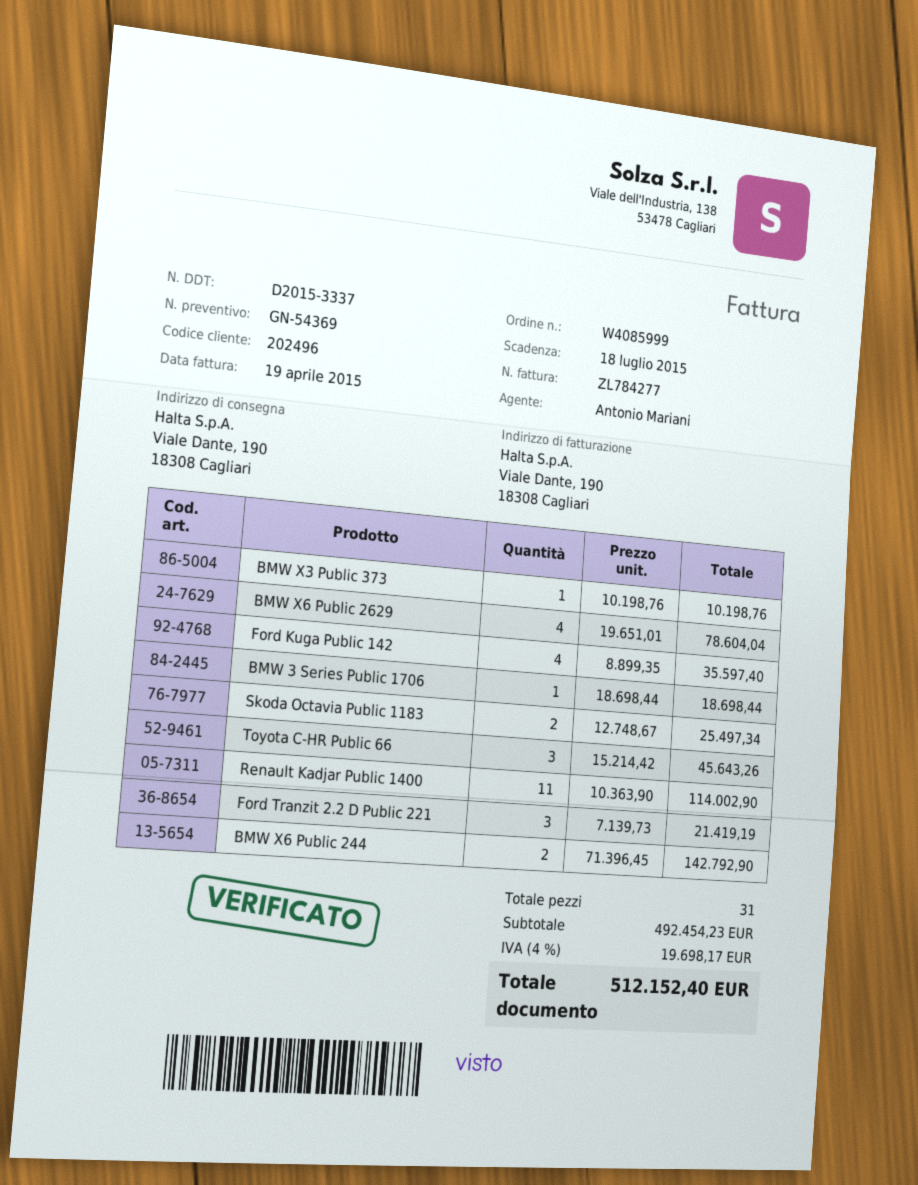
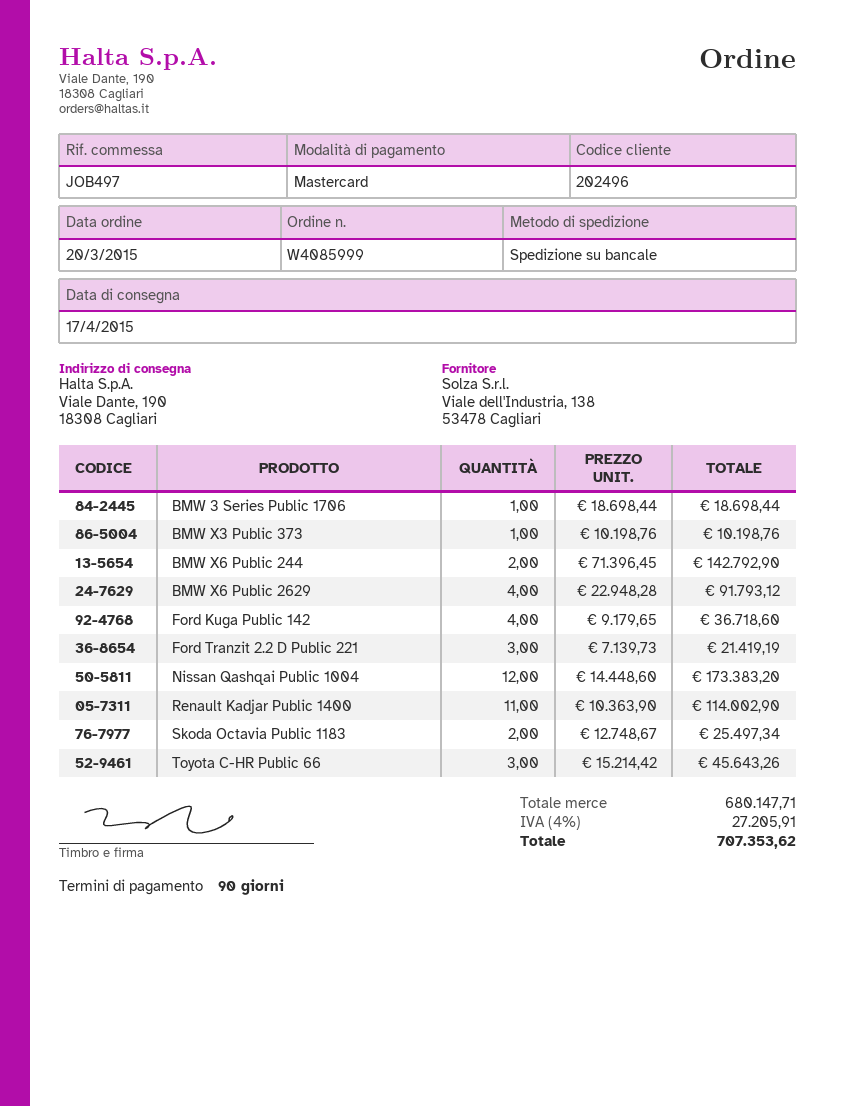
BMW X6 Public 2629: 4 x 19651.01 = 78604.04 -> 4 x 22948.28 = 91793.12
Ford Kuga Public 142: 4 x 8899.35 = 35597.40 -> 4 x 9179.65 = 36718.60
Nissan Qashqai Public 1004: none -> 12 x 14448.60 = 173383.20
subtotal: 492454.23 -> 680147.71
tax: 4% = 19698.17 -> 4% = 27205.91
total: 512152.40 -> 707353.62

